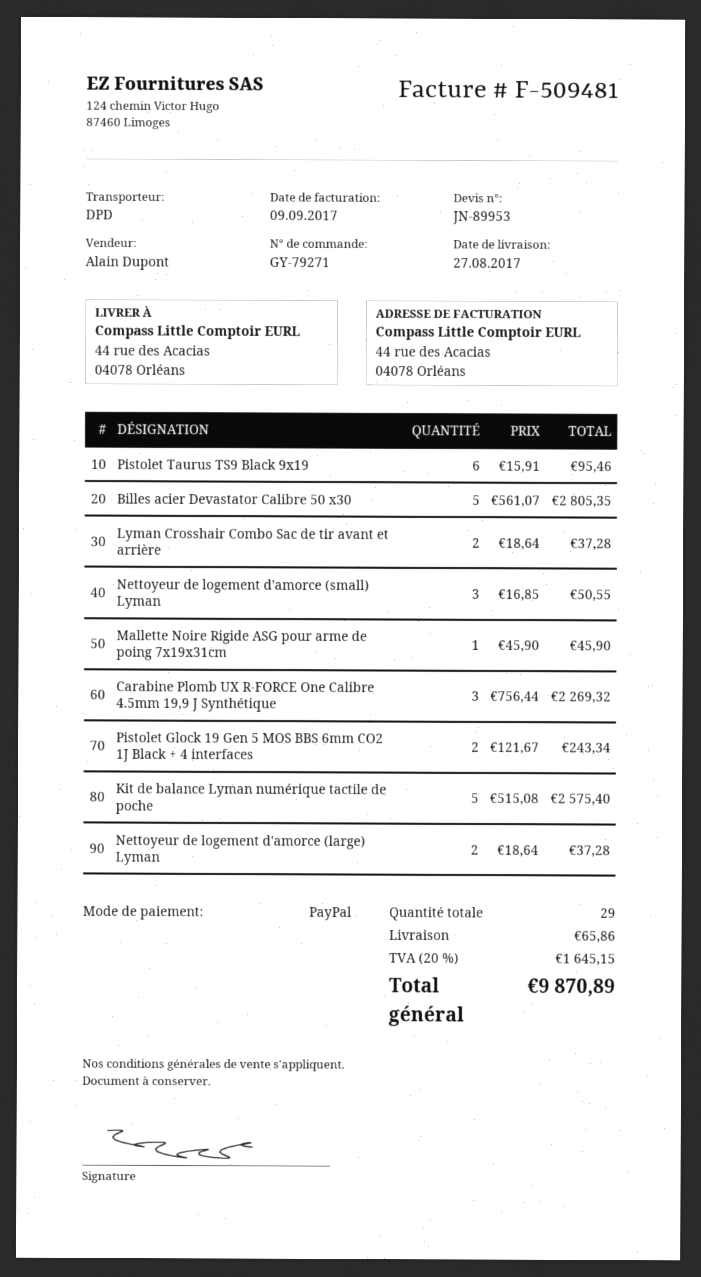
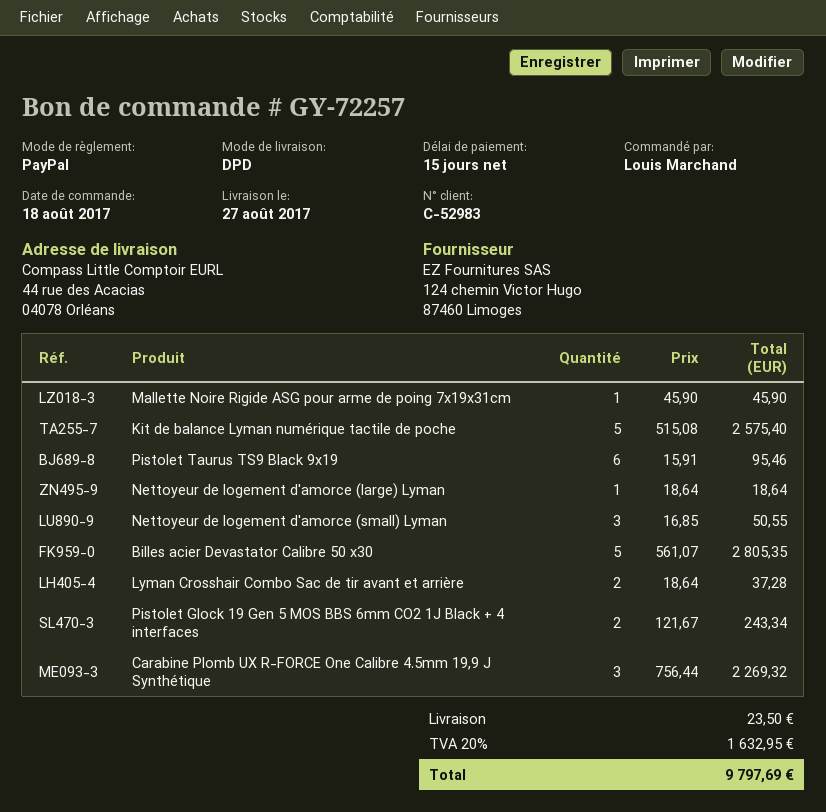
order number: GY-79271 -> GY-72257
Nettoyeur de logement d'amorce (large) Lyman: 2 x 18.64 = 37.28 -> 1 x 18.64 = 18.64
shipping: 65.86 -> 23.50
tax: 20% = 1645.15 -> 20% = 1632.95
total: 9870.89 -> 9797.69

